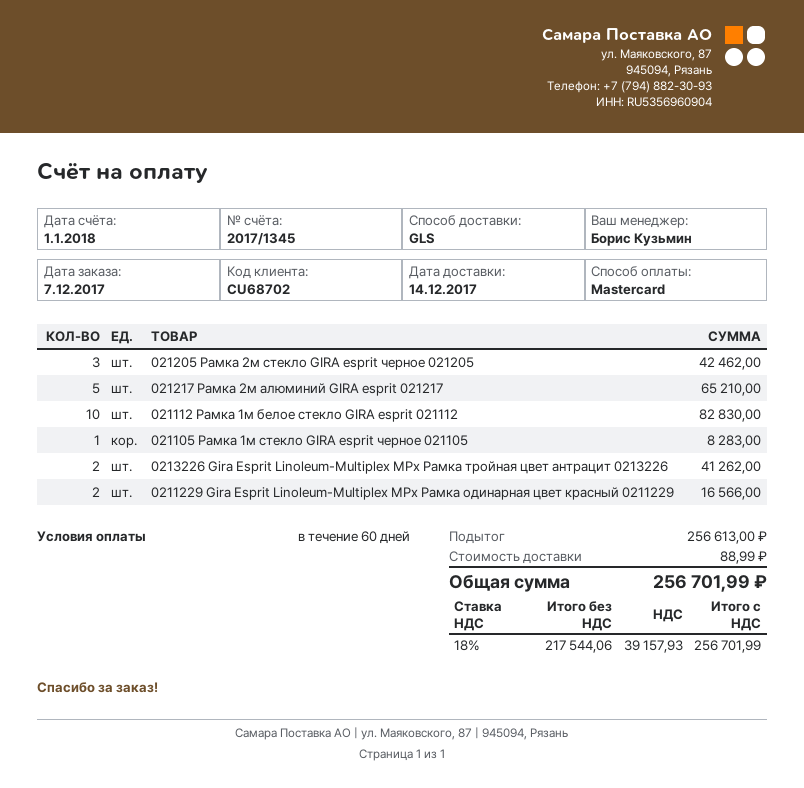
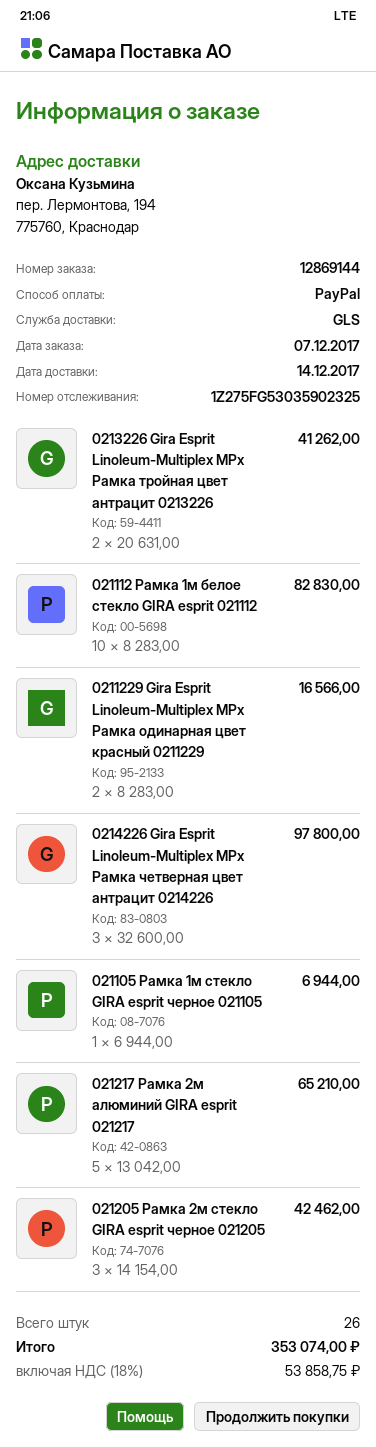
payment method: Mastercard -> PayPal
021105 Рамка 1м стекло GIRA esprit черное 021105: 1 for 8283.00 -> 1 for 6944.00
0214226 Gira Esprit Linoleum-Multiplex MPx Рамка четверная цвет антрацит 0214226: none -> 3 for 97800.00
shipping: 88.99 -> none
tax: 18% = 39157.93 -> 18% = 53858.75
total: 256701.99 -> 353074.00

